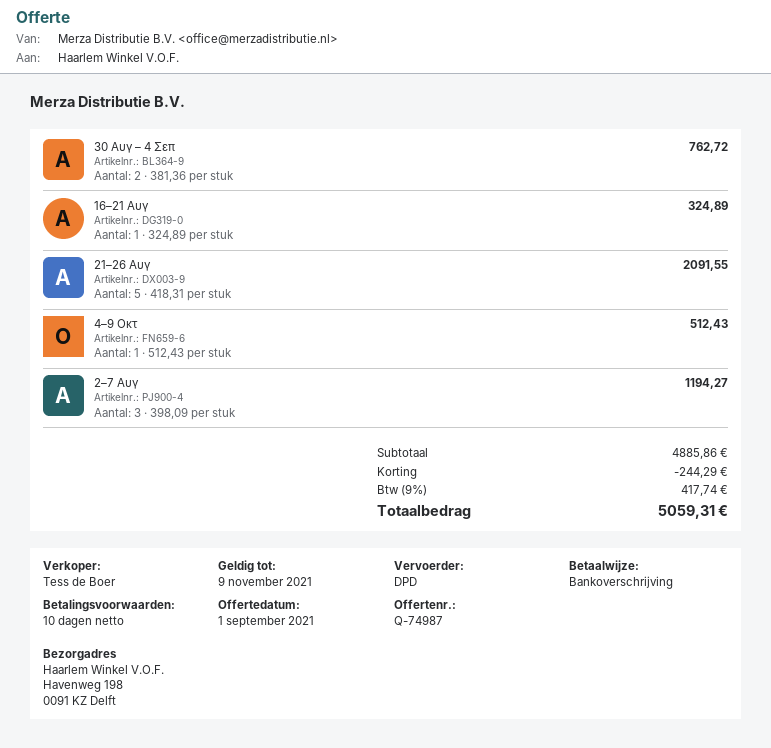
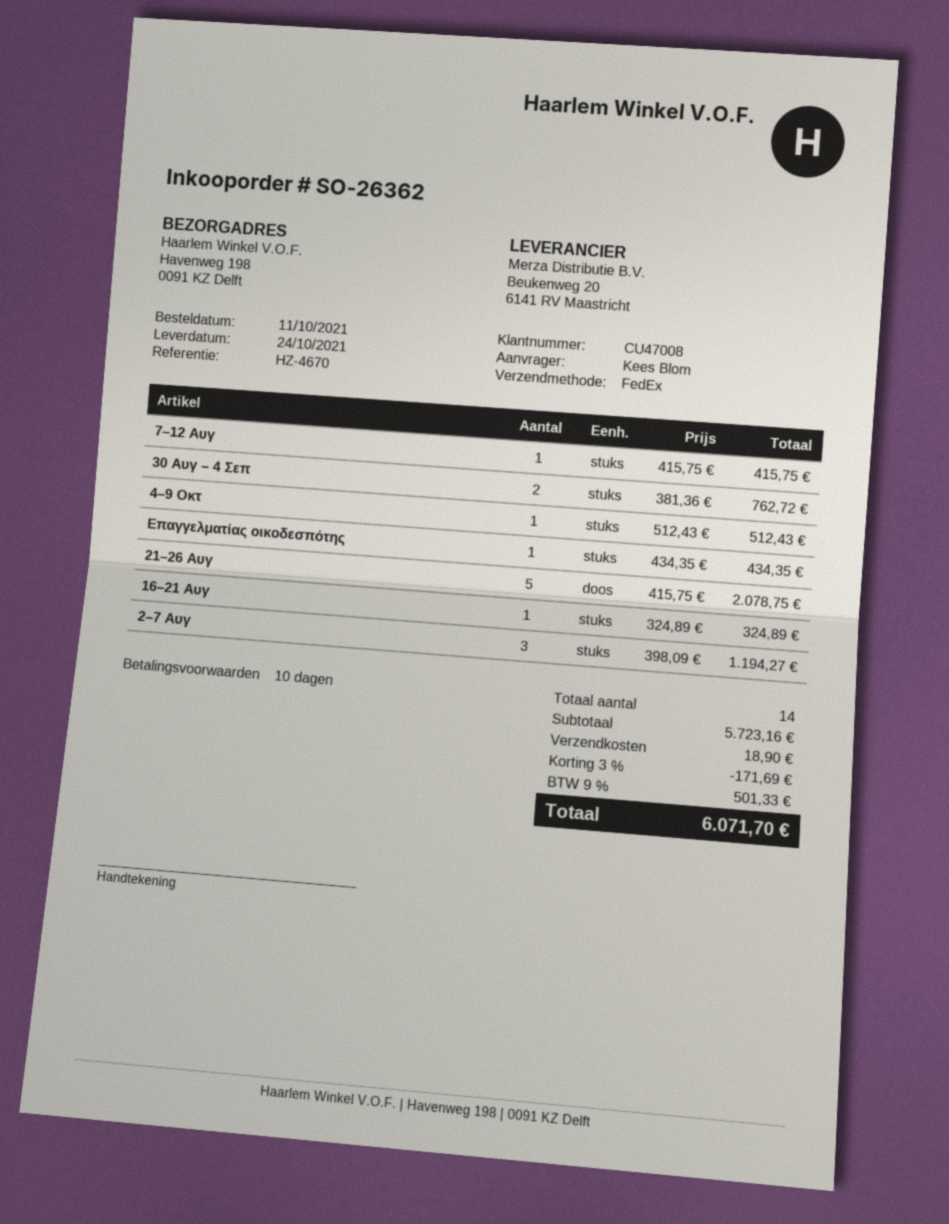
shipping method: DPD -> FedEx
21–26 Αυγ: 5 x 418.31 = 2091.55 -> 5 x 415.75 = 2078.75
7–12 Αυγ: none -> 1 x 415.75 = 415.75
Επαγγελματίας οικοδεσπότης: none -> 1 x 434.35 = 434.35
subtotal: 4885.86 -> 5723.16
discount: 244.29 -> 171.69
shipping: none -> 18.90
tax: 9% = 417.74 -> 9% = 501.33
total: 5059.31 -> 6071.70

